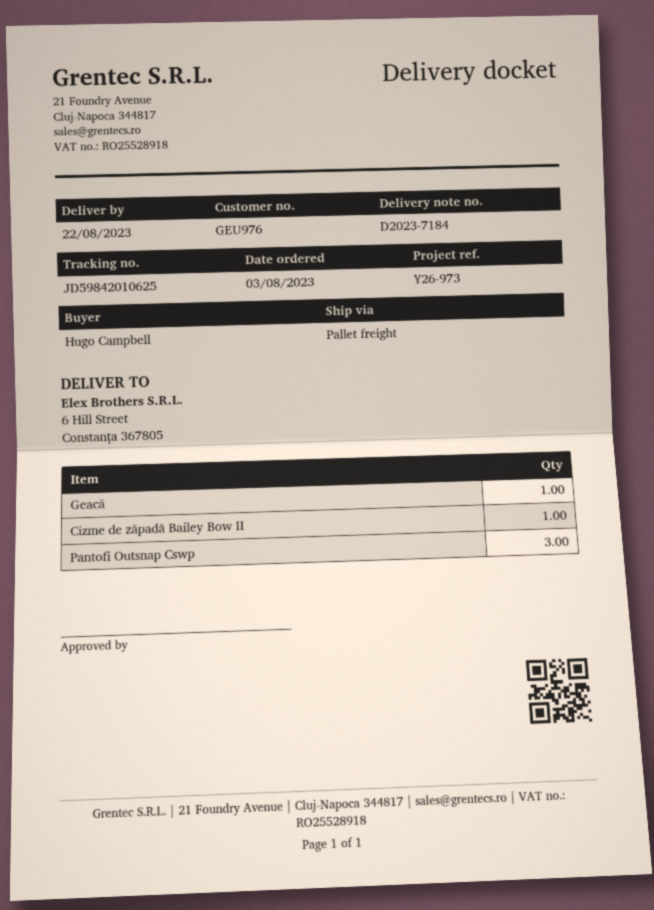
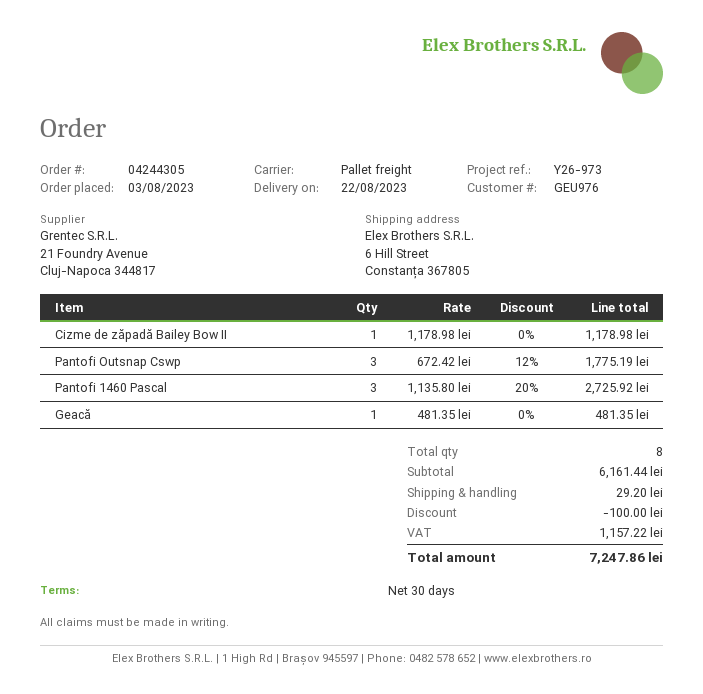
Pantofi 1460 Pascal: none -> 3

